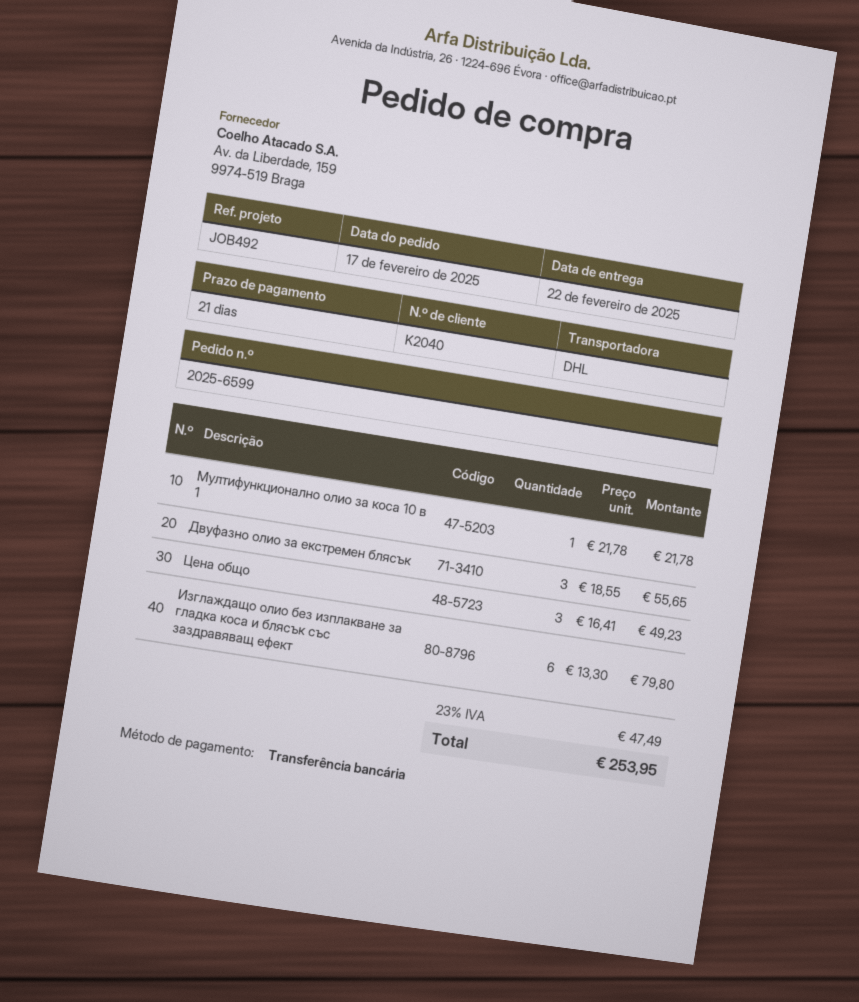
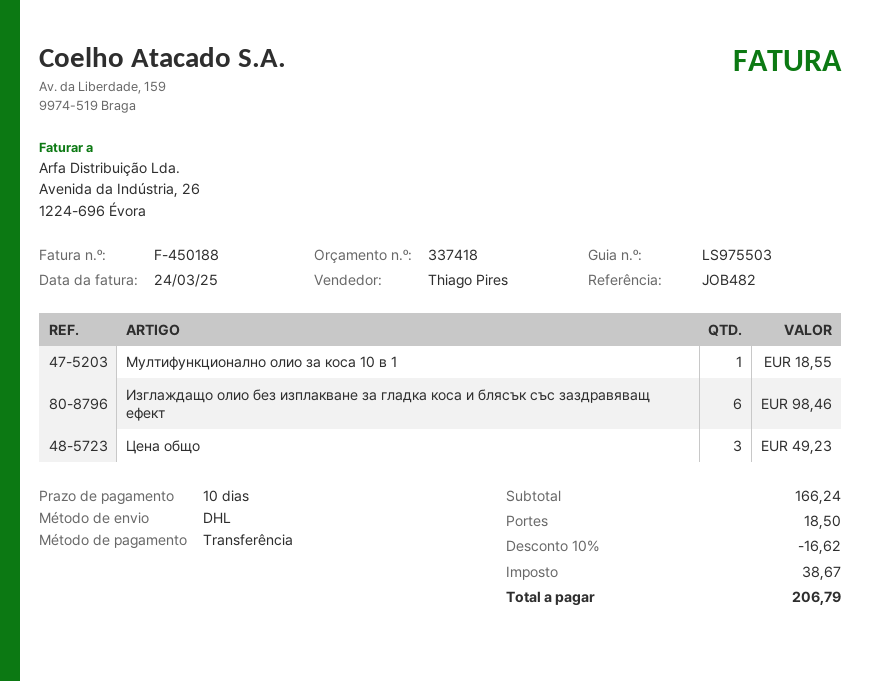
payment terms: 21 days -> 10 days
reference: JOB492 -> JOB482
Мултифункционално олио за коса 10 в 1: 1 for 21.78 -> 1 for 18.55
Двуфазно олио за екстремен блясък: 3 for 55.65 -> none
Изглаждащо олио без изплакване за гладка коса и блясък със заздравяващ ефект: 6 for 79.80 -> 6 for 98.46
discount: none -> 10% = 16.62
shipping: none -> 18.50
tax: 47.49 -> 38.67
total: 253.95 -> 206.79

